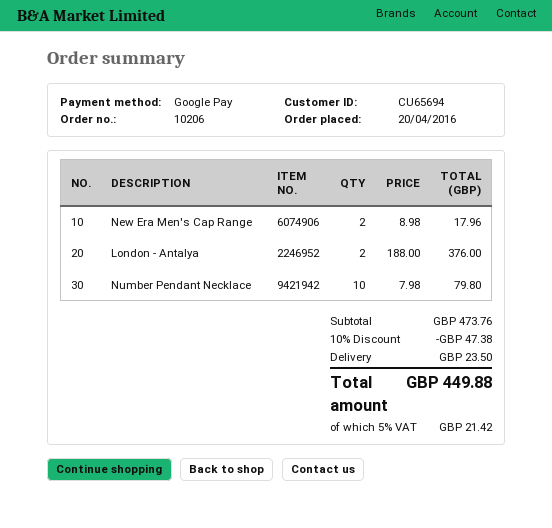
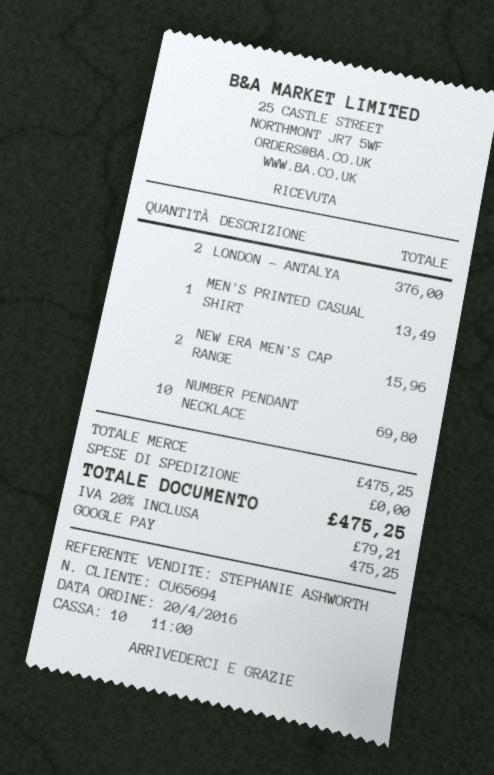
New Era Men's Cap Range: 2 for 17.96 -> 2 for 15.96
Number Pendant Necklace: 10 for 79.80 -> 10 for 69.80
MEN'S PRINTED CASUAL SHIRT: none -> 1 for 13.49
subtotal: 473.76 -> 475.25
discount: 10% = 47.38 -> none
shipping: 23.50 -> 0.00
tax: 5% = 21.42 -> 20% = 79.21
total: 449.88 -> 475.25

